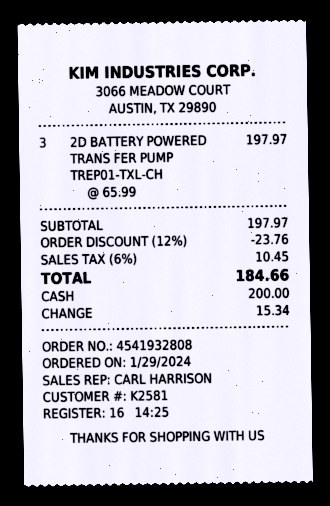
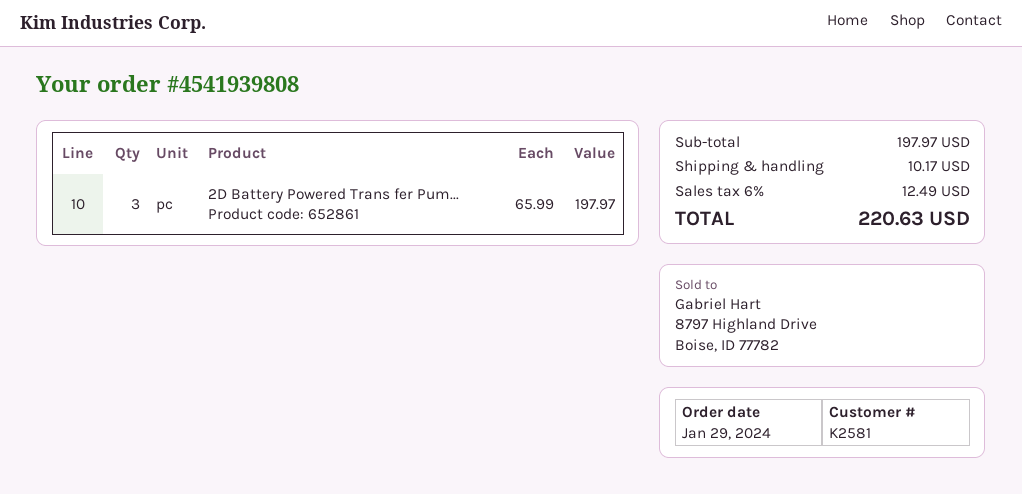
order number: 4541932808 -> 4541939808
discount: 12% = 23.76 -> none
shipping: none -> 10.17
tax: 6% = 10.45 -> 6% = 12.49
total: 184.66 -> 220.63

